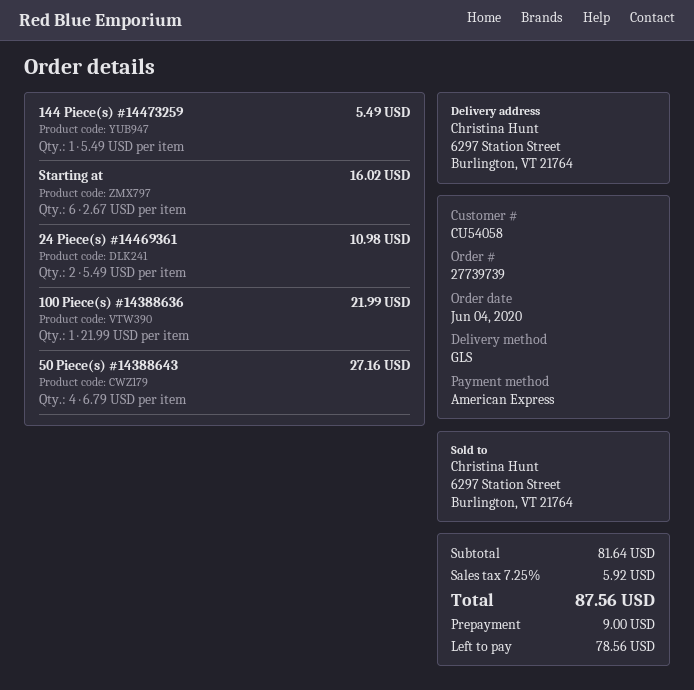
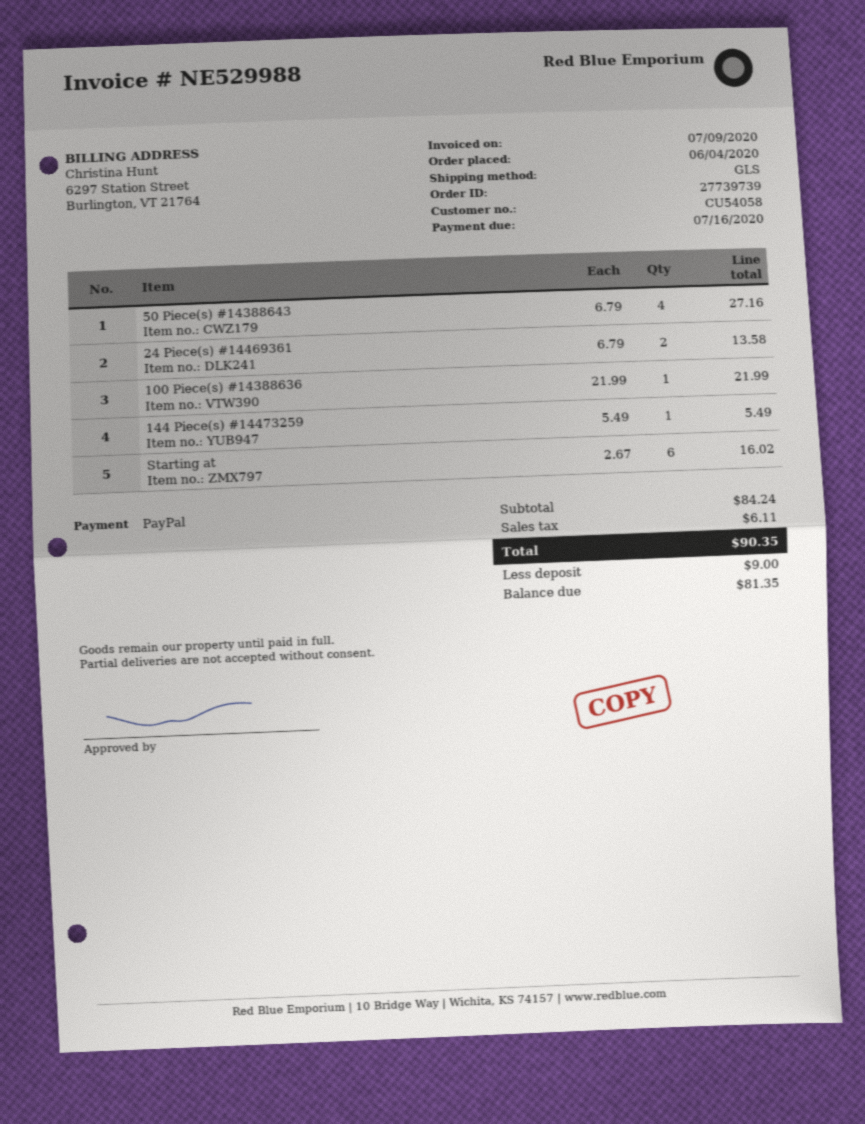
payment method: American Express -> PayPal
24 Piece(s) #14469361: 2 x 5.49 = 10.98 -> 2 x 6.79 = 13.58
subtotal: 81.64 -> 84.24
tax: 5.92 -> 6.11
total: 87.56 -> 90.35
balance: 78.56 -> 81.35

